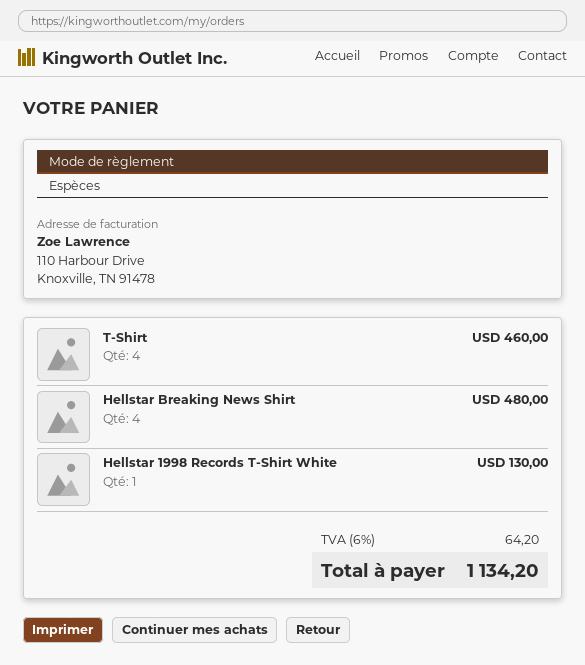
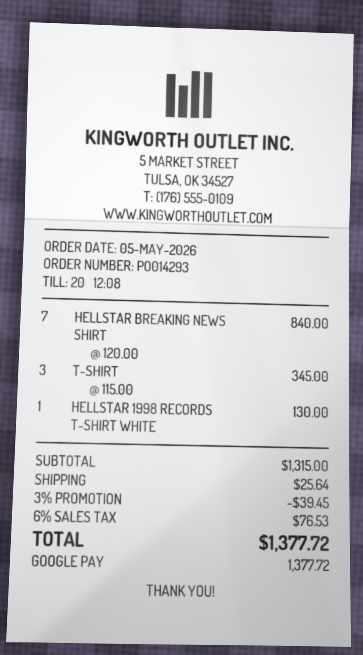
payment method: cash -> Google Pay
T-Shirt: 4 for 460.00 -> 3 for 345.00
Hellstar Breaking News Shirt: 4 for 480.00 -> 7 for 840.00
discount: none -> 3% = 39.45
shipping: none -> 25.64
tax: 6% = 64.20 -> 6% = 76.53
total: 1134.20 -> 1377.72

